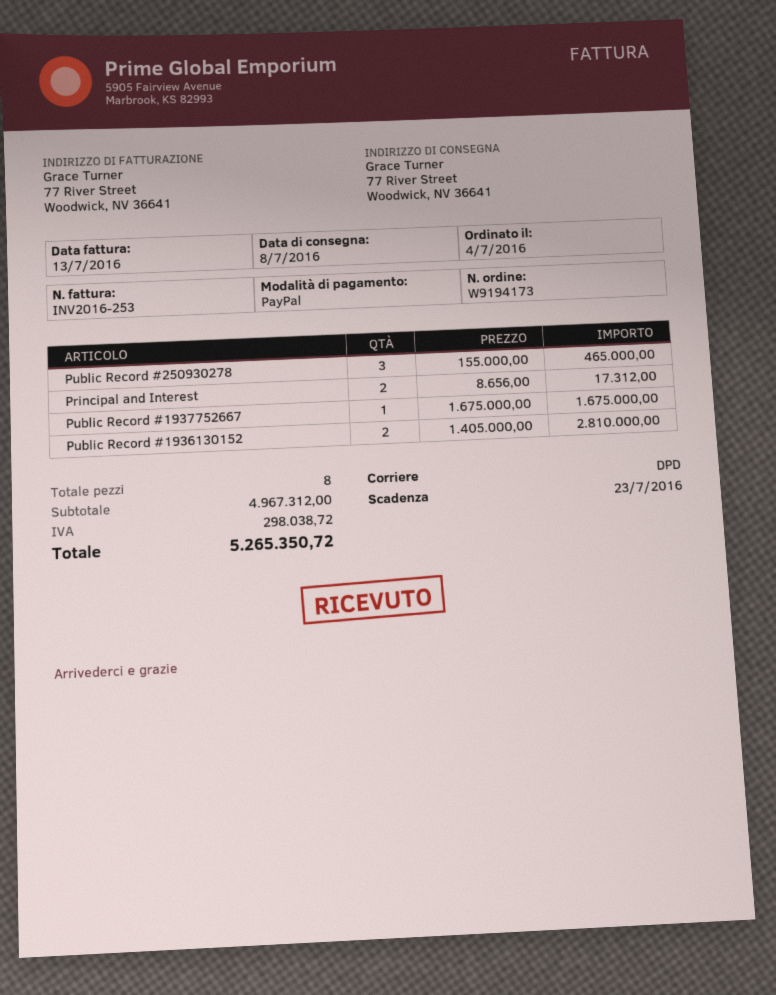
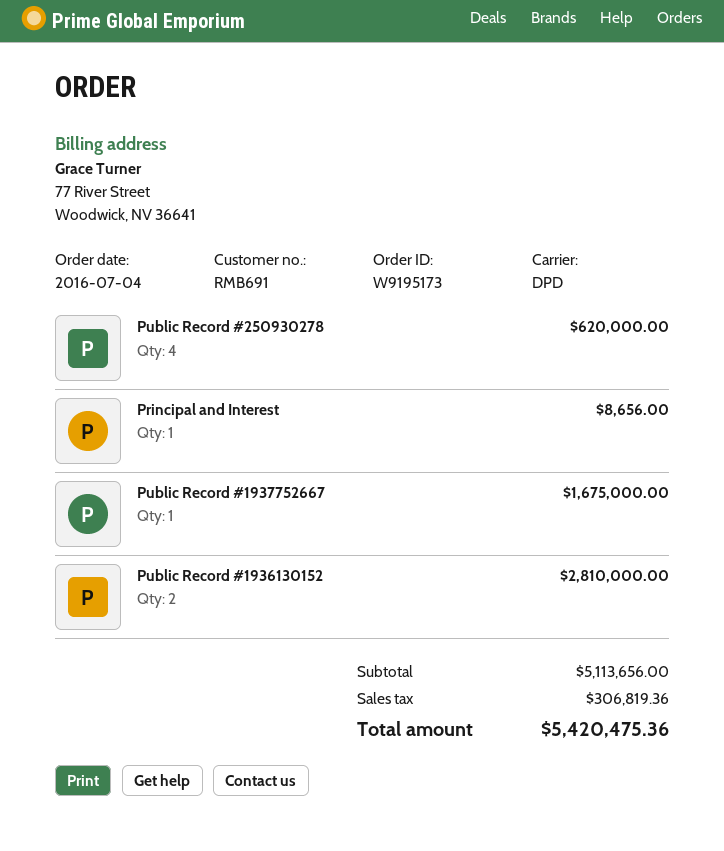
order number: W9194173 -> W9195173
Public Record #250930278: 3 for 465000.00 -> 4 for 620000.00
Principal and Interest: 2 for 17312.00 -> 1 for 8656.00
subtotal: 4967312.00 -> 5113656.00
tax: 298038.72 -> 306819.36
total: 5265350.72 -> 5420475.36

